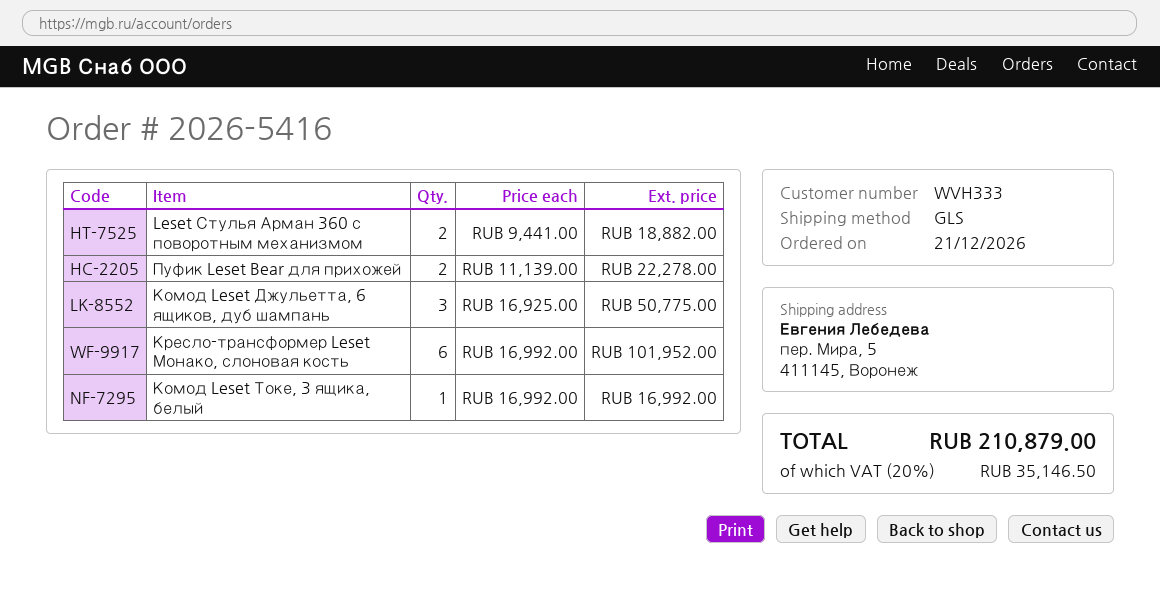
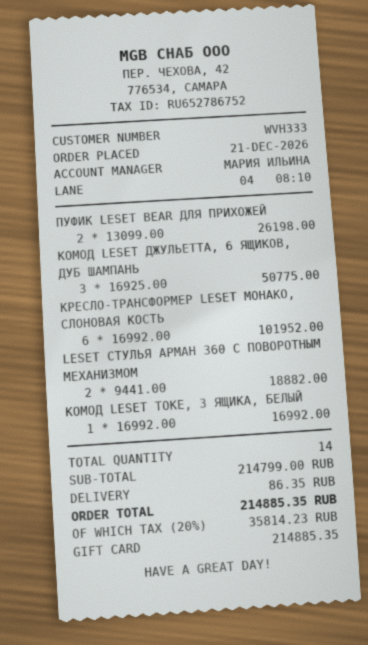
Пуфик Leset Bear для прихожей: 2 x 11139.00 = 22278.00 -> 2 x 13099.00 = 26198.00
shipping: none -> 86.35
tax: 20% = 35146.50 -> 20% = 35814.23
total: 210879.00 -> 214885.35

